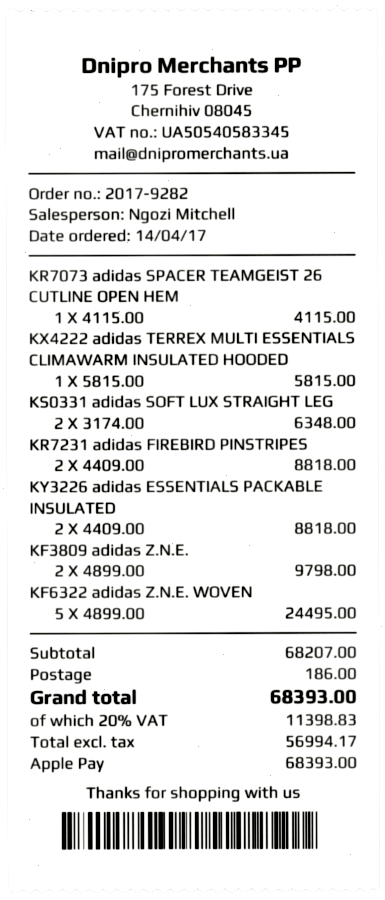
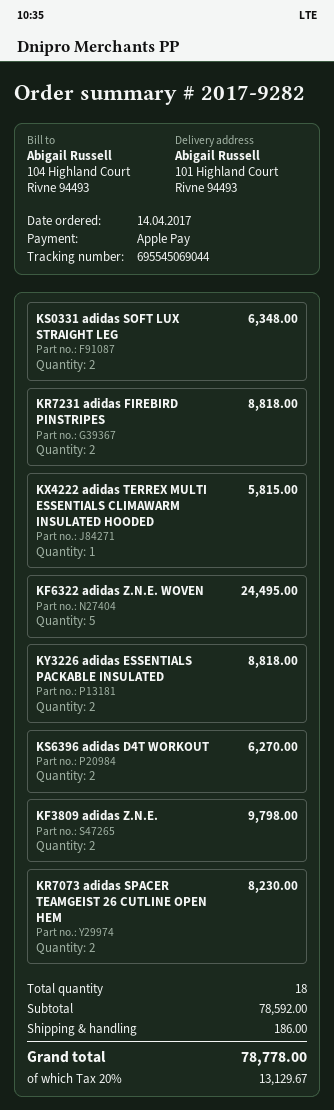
KR7073 adidas SPACER TEAMGEIST 26 CUTLINE OPEN HEM: 1 for 4115.00 -> 2 for 8230.00
KS6396 adidas D4T WORKOUT: none -> 2 for 6270.00
subtotal: 68207.00 -> 78592.00
tax: 20% = 11398.83 -> 20% = 13129.67
total: 68393.00 -> 78778.00

